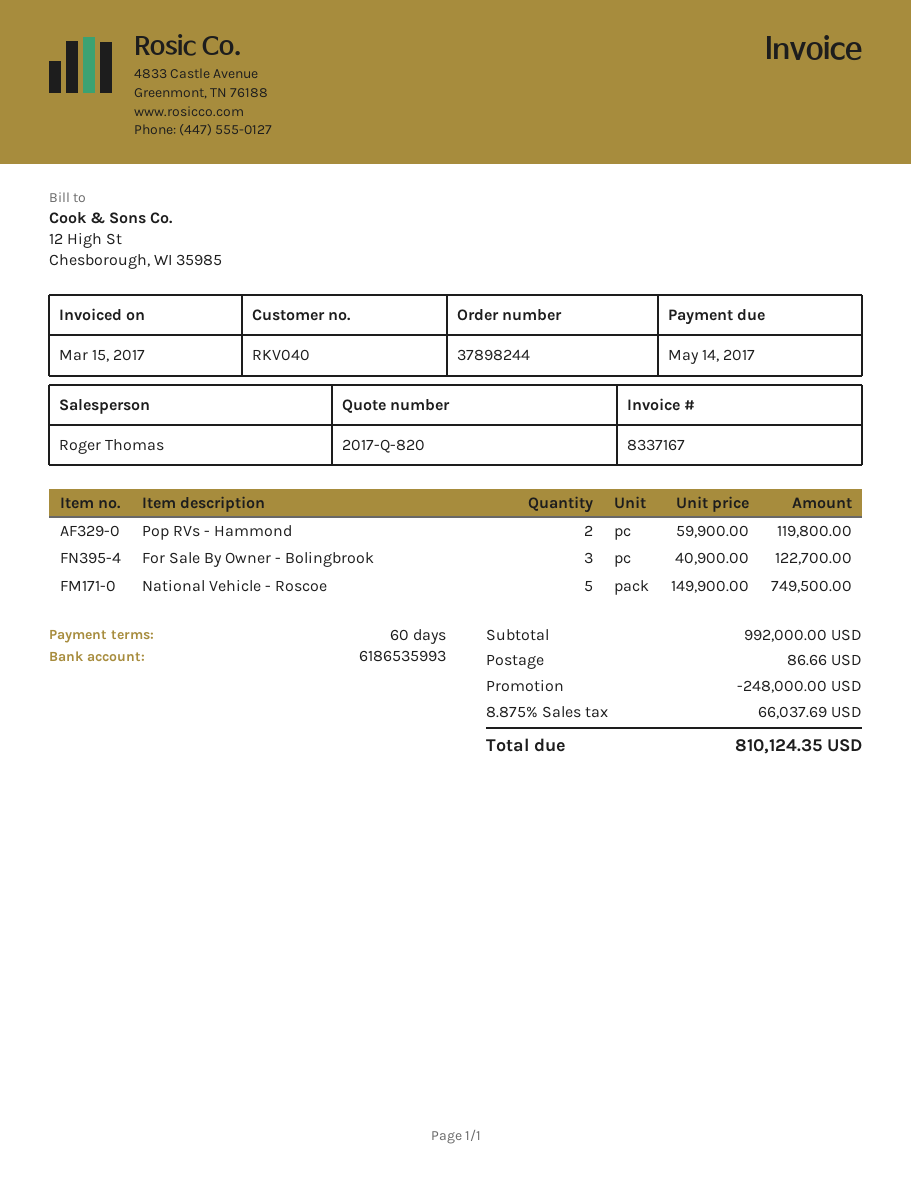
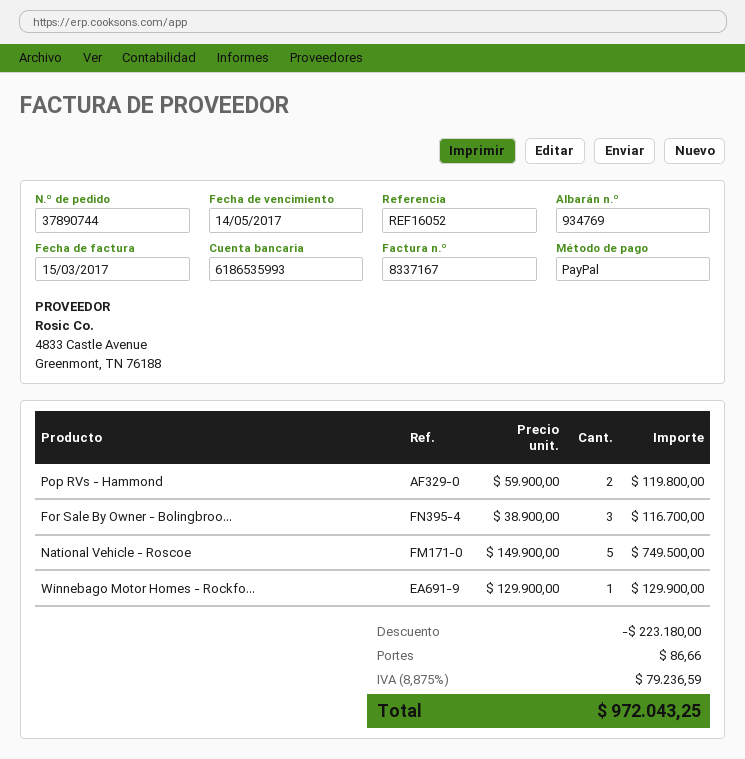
order number: 37898244 -> 37890744
For Sale By Owner - Bolingbrook: 3 x 40900.00 = 122700.00 -> 3 x 38900.00 = 116700.00
Winnebago Motor Homes - Rockfo...: none -> 1 x 129900.00 = 129900.00
discount: 248000.00 -> 223180.00
tax: 8.875% = 66037.69 -> 8.875% = 79236.59
total: 810124.35 -> 972043.25

